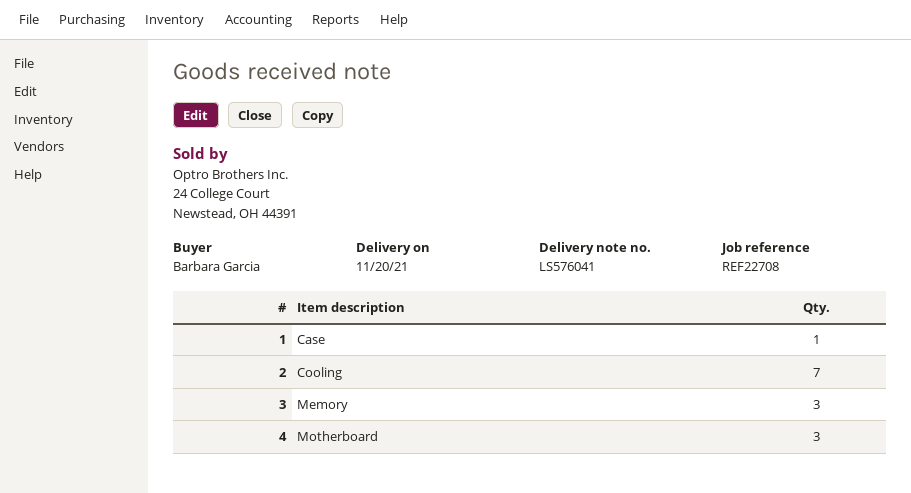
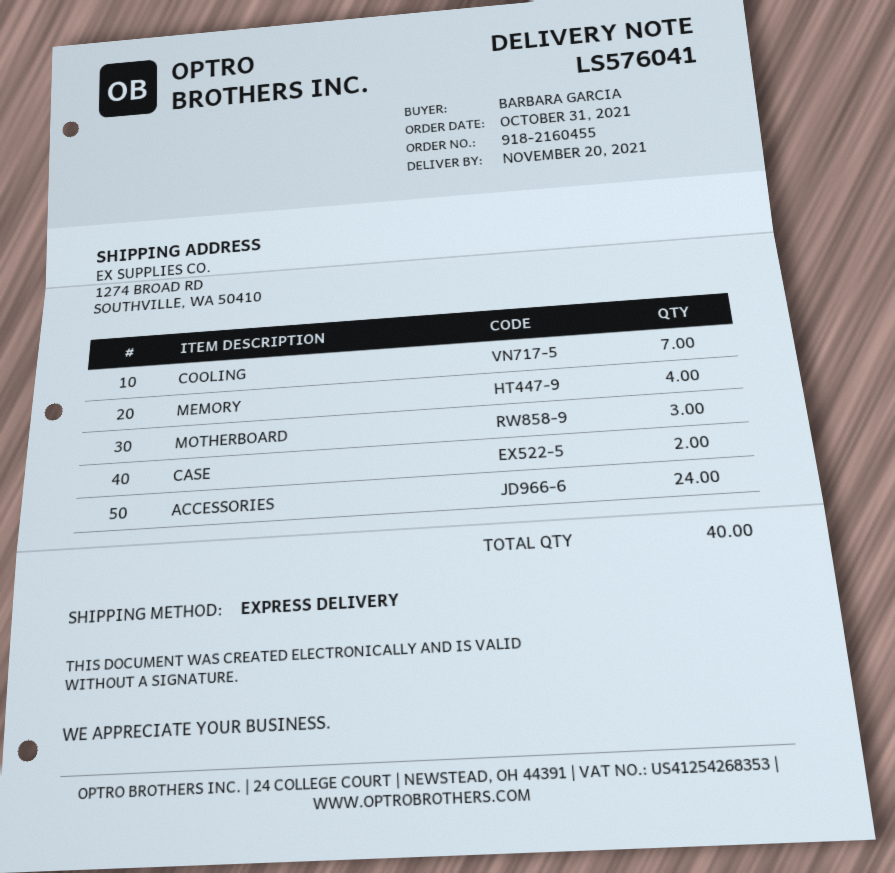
Case: 1 -> 2
Memory: 3 -> 4
ACCESSORIES: none -> 24

